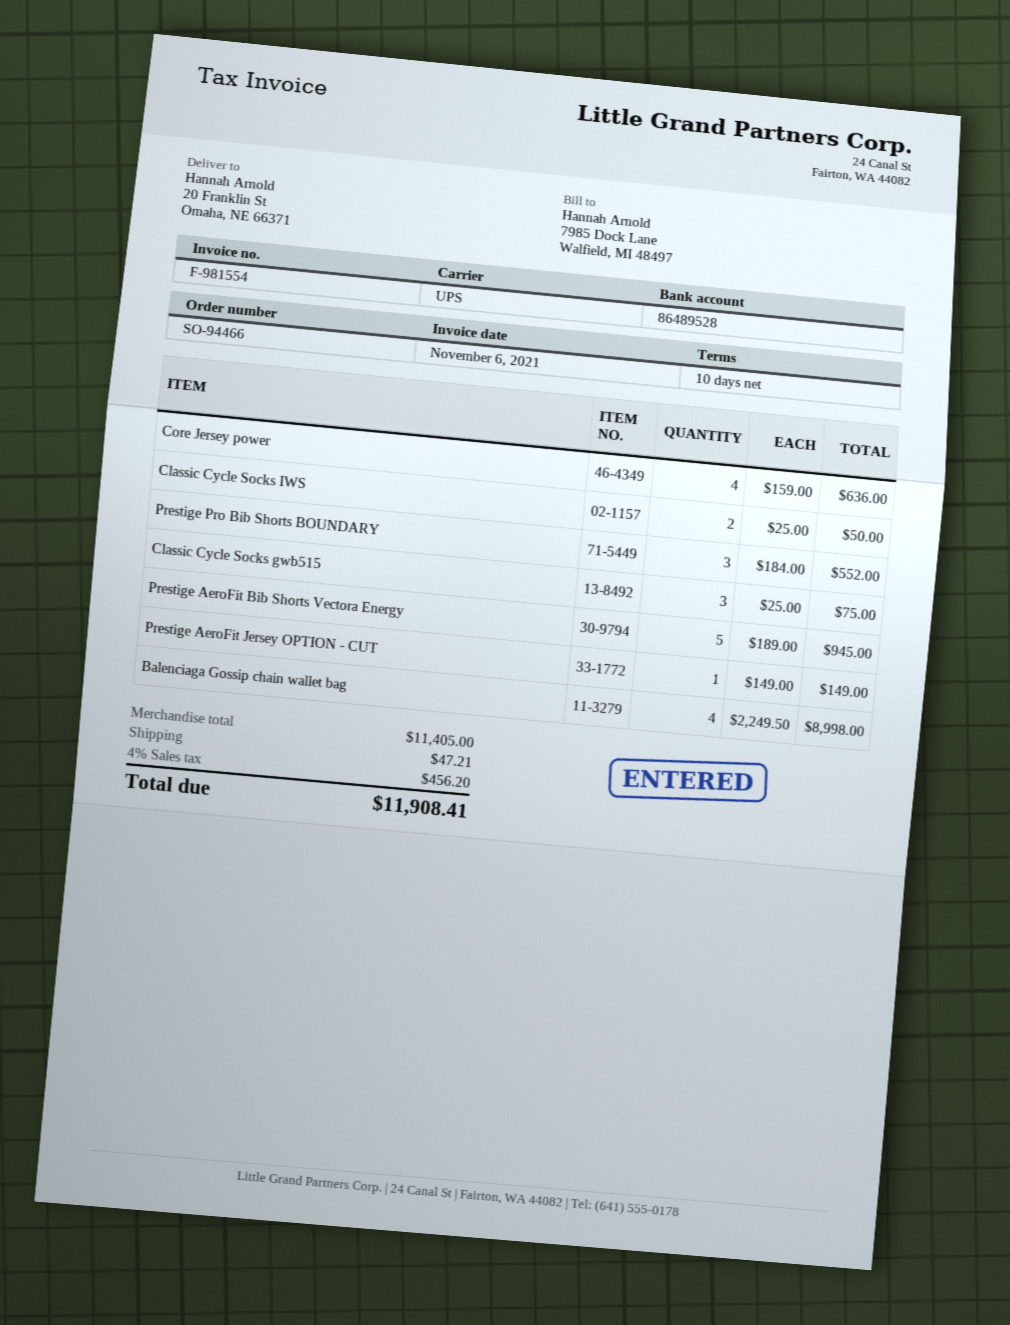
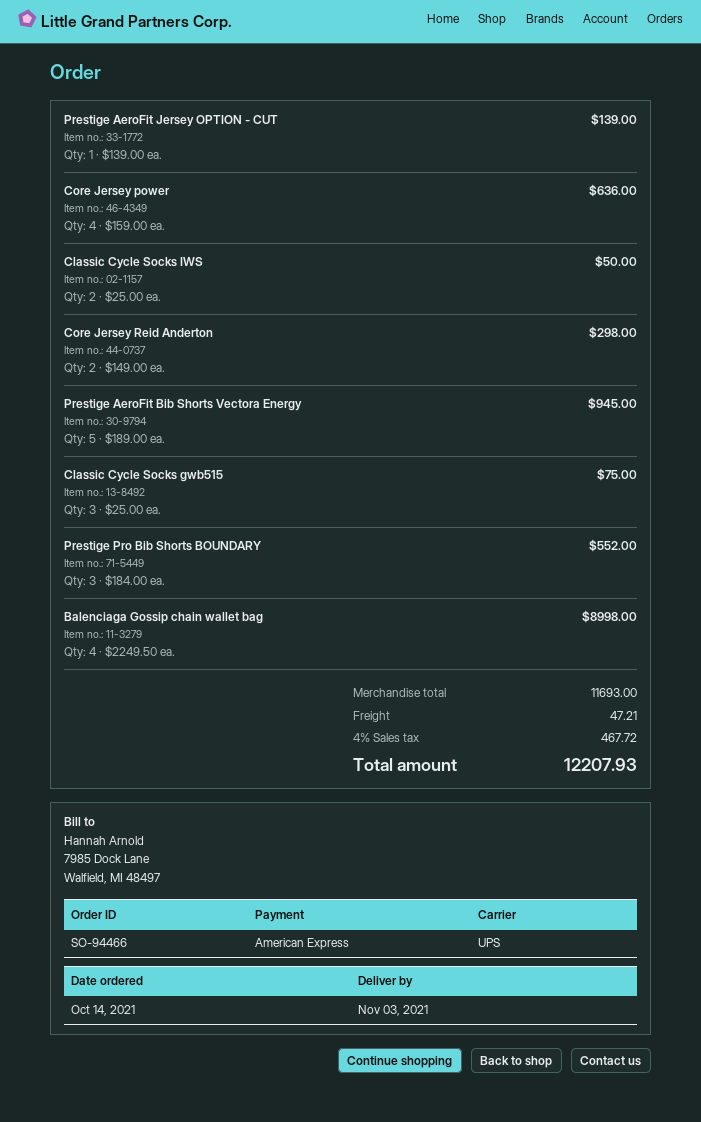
Prestige AeroFit Jersey OPTION - CUT: 1 x 149.00 = 149.00 -> 1 x 139.00 = 139.00
Core Jersey Reid Anderton: none -> 2 x 149.00 = 298.00
subtotal: 11405.00 -> 11693.00
tax: 4% = 456.20 -> 4% = 467.72
total: 11908.41 -> 12207.93

